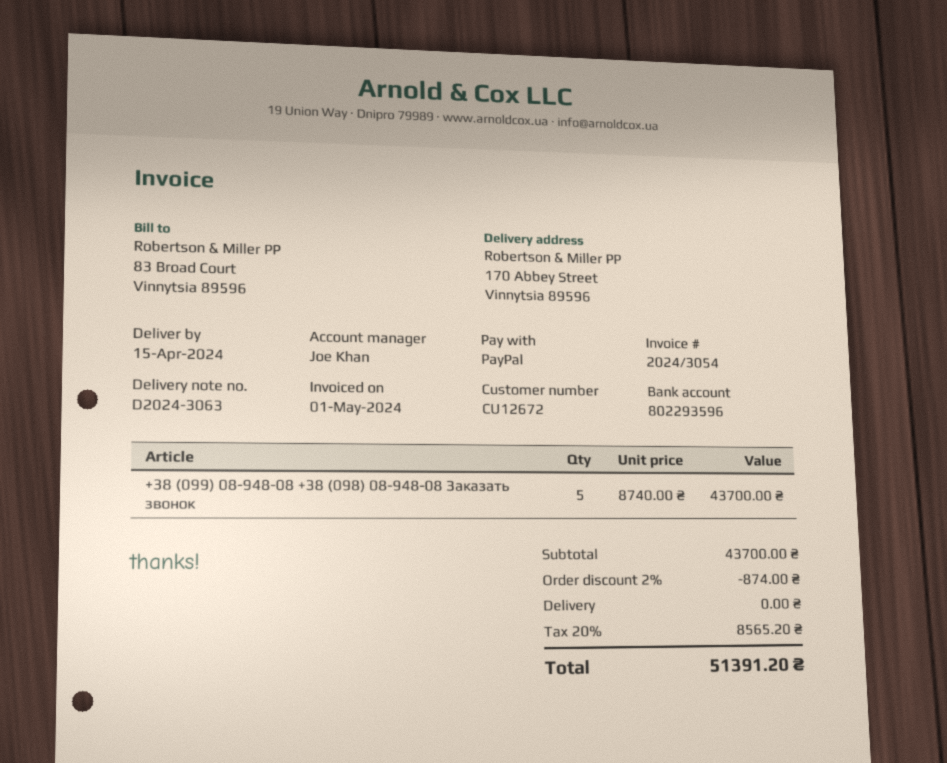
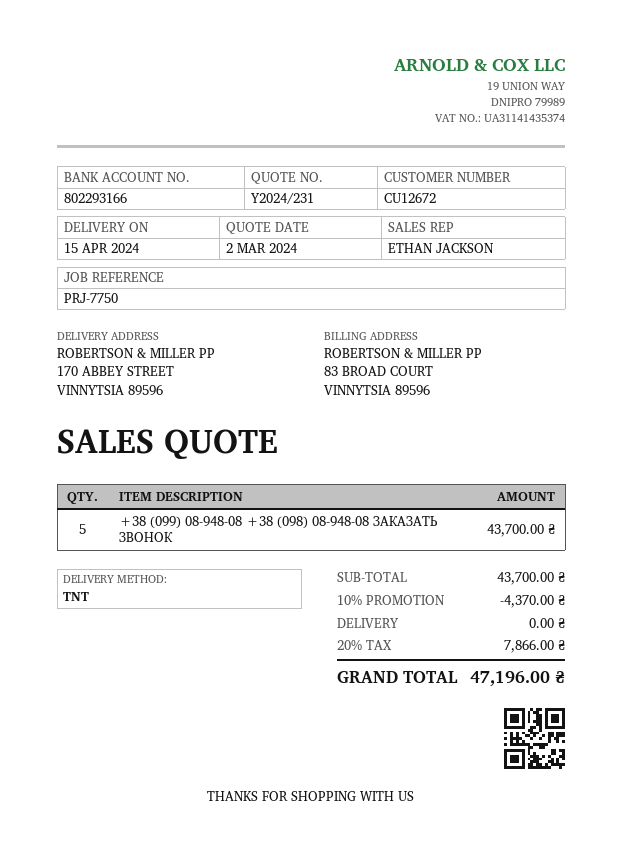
sales rep: Joe Khan -> ETHAN JACKSON
bank account: 802293596 -> 802293166
discount: 2% = 874.00 -> 10% = 4370.00
tax: 20% = 8565.20 -> 20% = 7866.00
total: 51391.20 -> 47196.00

